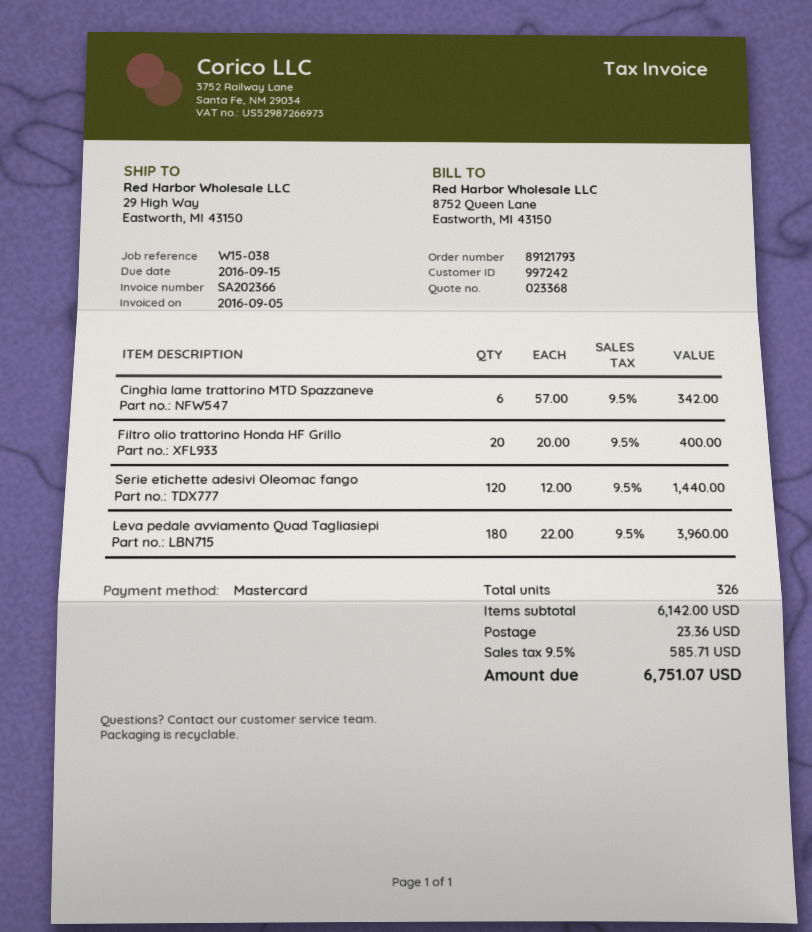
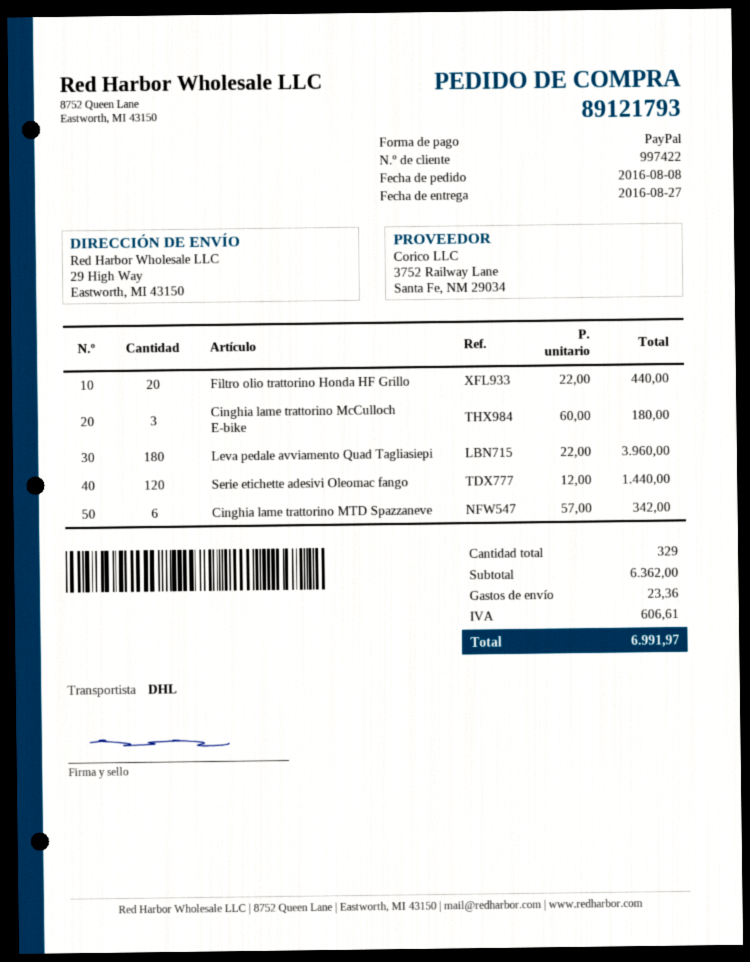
customer number: 997242 -> 997422
payment method: Mastercard -> PayPal
Filtro olio trattorino Honda HF Grillo: 20 x 20.00 = 400.00 -> 20 x 22.00 = 440.00
Cinghia lame trattorino McCulloch E-bike: none -> 3 x 60.00 = 180.00
total quantity: 326 -> 329
subtotal: 6142.00 -> 6362.00
tax: 585.71 -> 606.61
total: 6751.07 -> 6991.97

